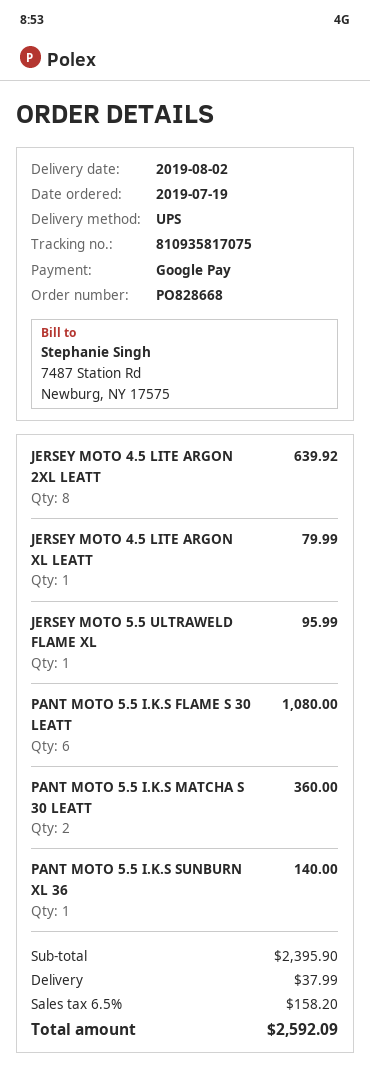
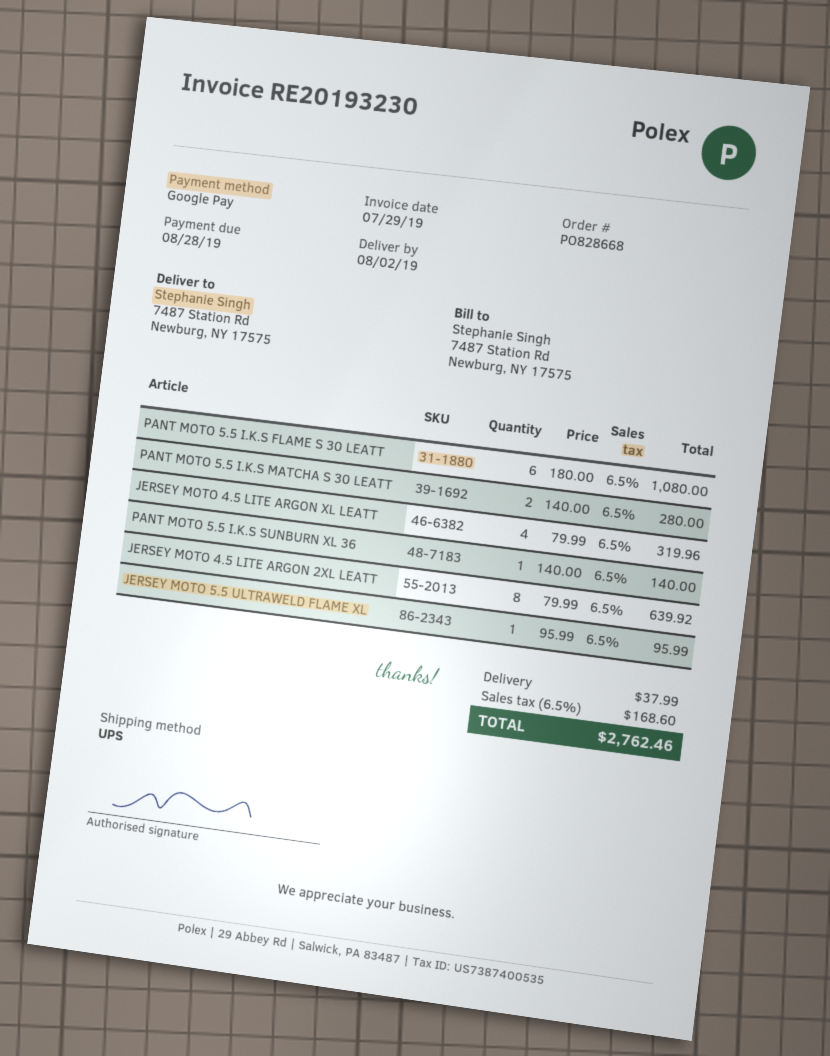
JERSEY MOTO 4.5 LITE ARGON XL LEATT: 1 for 79.99 -> 4 for 319.96
PANT MOTO 5.5 I.K.S MATCHA S 30 LEATT: 2 for 360.00 -> 2 for 280.00
tax: 6.5% = 158.20 -> 6.5% = 168.60
total: 2592.09 -> 2762.46

